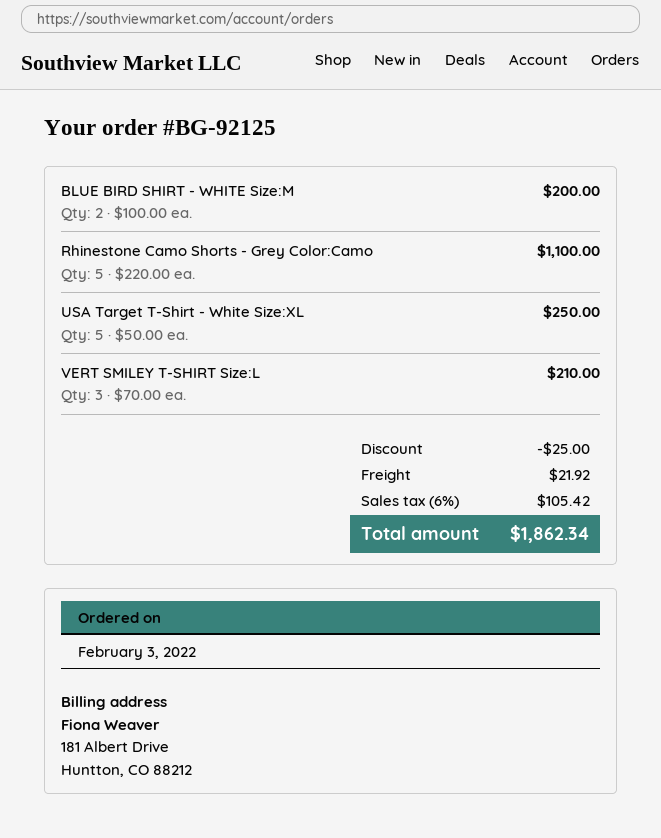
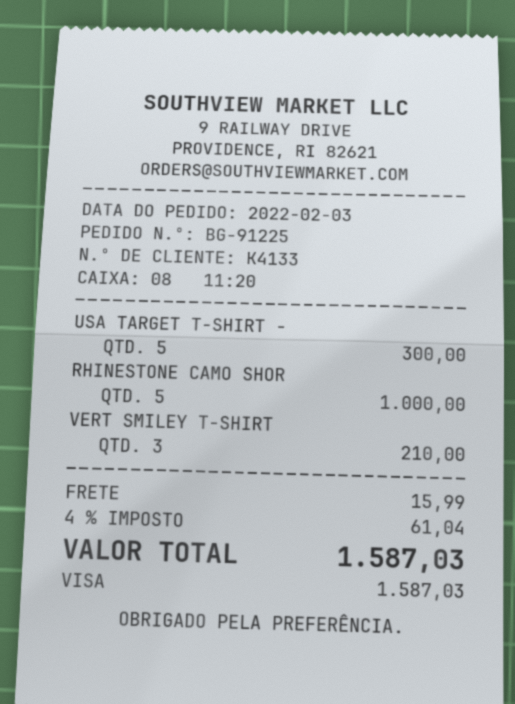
order number: BG-92125 -> BG-91225
BLUE BIRD SHIRT - WHITE Size:M: 2 for 200.00 -> none
Rhinestone Camo Shorts - Grey Color:Camo: 5 for 1100.00 -> 5 for 1000.00
USA Target T-Shirt - White Size:XL: 5 for 250.00 -> 5 for 300.00
discount: 25.00 -> none
shipping: 21.92 -> 15.99
tax: 6% = 105.42 -> 4% = 61.04
total: 1862.34 -> 1587.03

